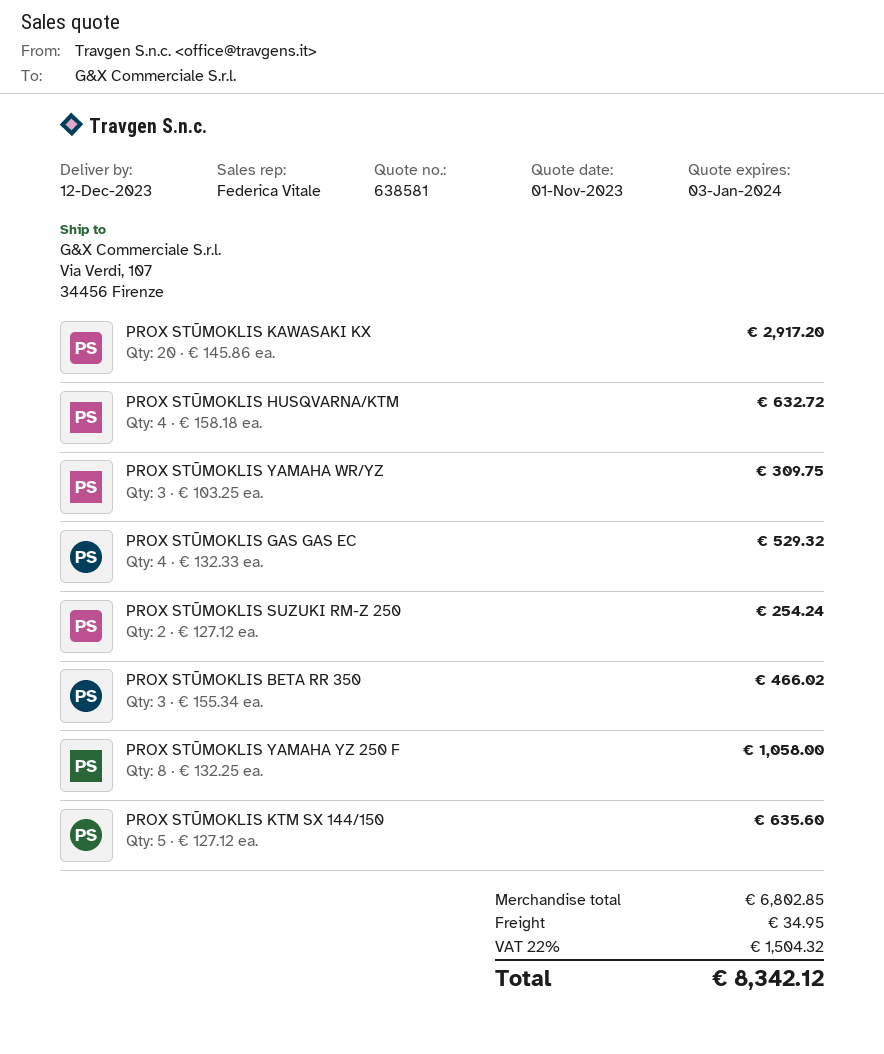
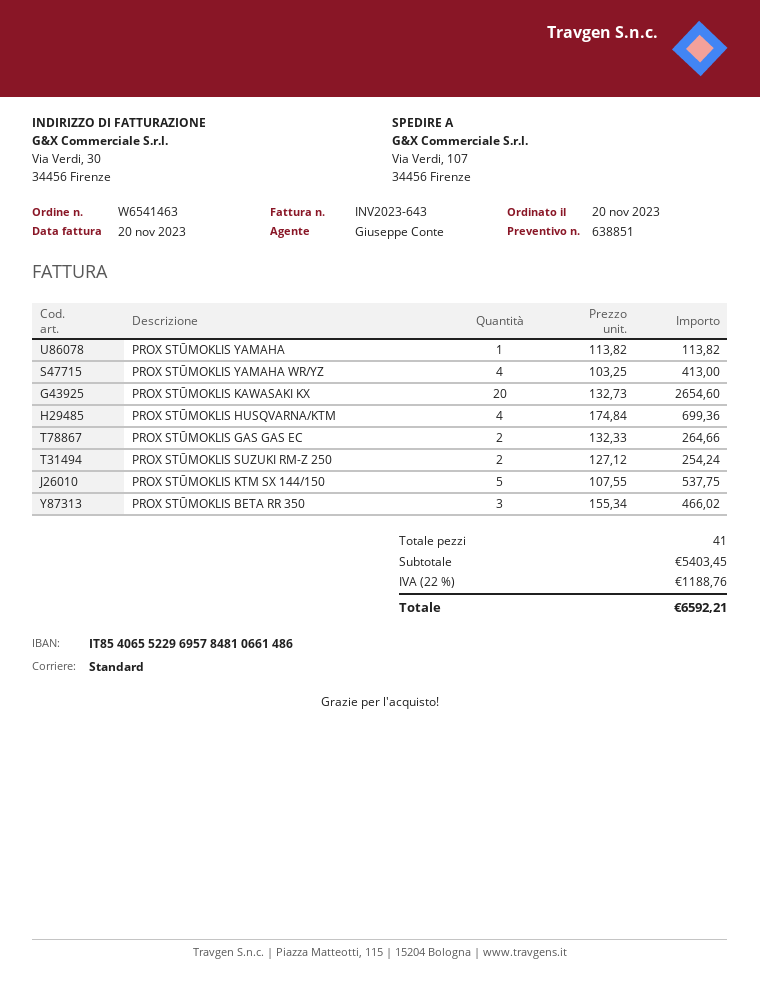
quote number: 638581 -> 638851
sales rep: Federica Vitale -> Giuseppe Conte
PROX STŪMOKLIS KAWASAKI KX: 20 x 145.86 = 2917.20 -> 20 x 132.73 = 2654.60
PROX STŪMOKLIS HUSQVARNA/KTM: 4 x 158.18 = 632.72 -> 4 x 174.84 = 699.36
PROX STŪMOKLIS YAMAHA WR/YZ: 3 x 103.25 = 309.75 -> 4 x 103.25 = 413.00
PROX STŪMOKLIS GAS GAS EC: 4 x 132.33 = 529.32 -> 2 x 132.33 = 264.66
PROX STŪMOKLIS YAMAHA YZ 250 F: 8 x 132.25 = 1058.00 -> none
PROX STŪMOKLIS KTM SX 144/150: 5 x 127.12 = 635.60 -> 5 x 107.55 = 537.75
PROX STŪMOKLIS YAMAHA: none -> 1 x 113.82 = 113.82
subtotal: 6802.85 -> 5403.45
shipping: 34.95 -> none
tax: 22% = 1504.32 -> 22% = 1188.76
total: 8342.12 -> 6592.21

